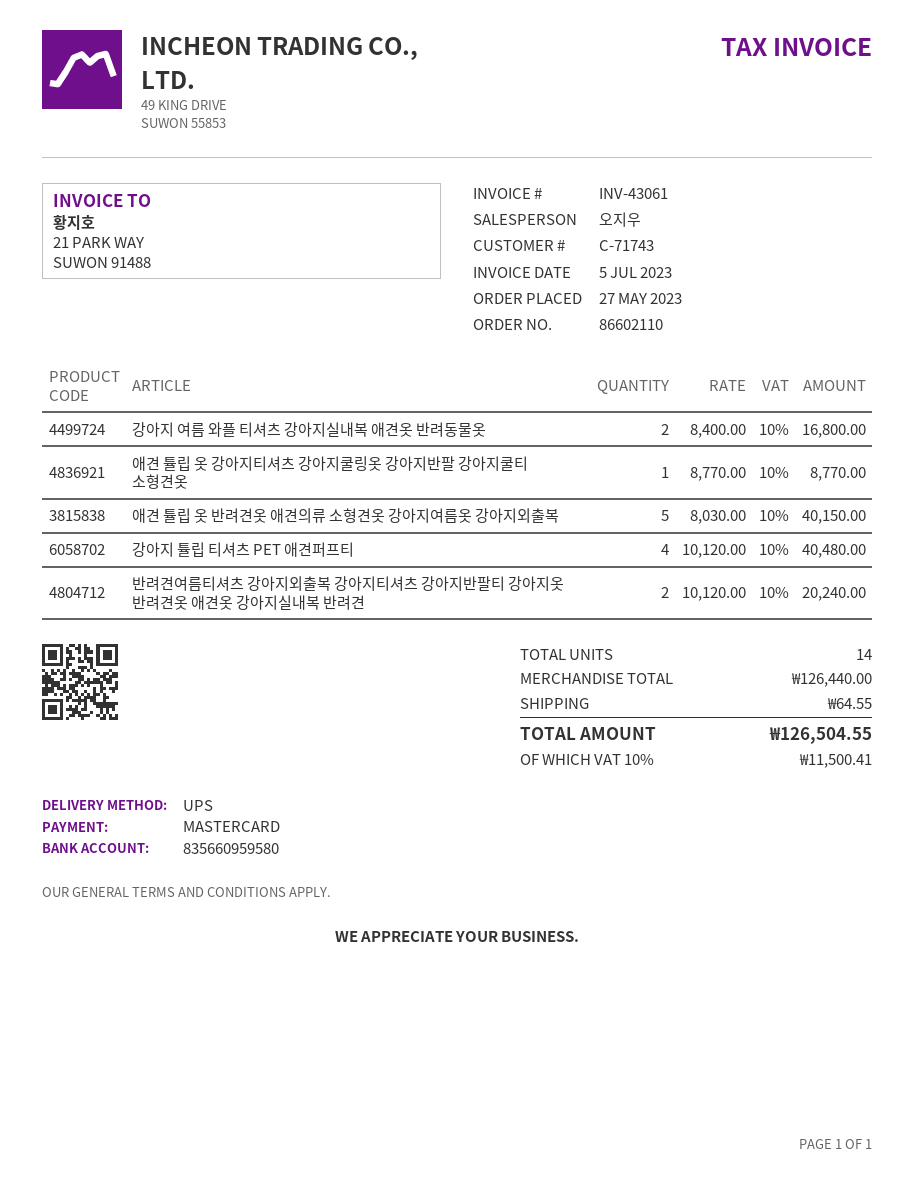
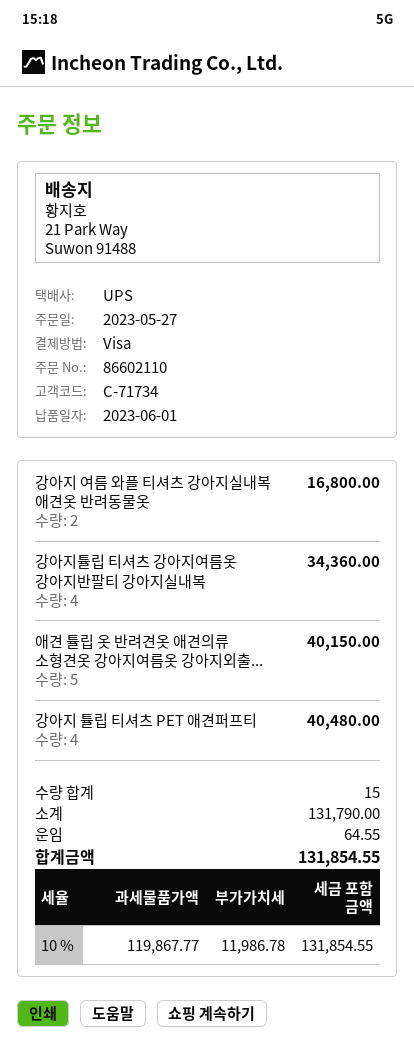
customer number: C-71743 -> C-71734
payment method: Mastercard -> Visa
애견 튤립 옷 강아지티셔츠 강아지쿨링옷 강아지반팔 강아지쿨티 소형견옷: 1 for 8770.00 -> none
반려견여름티셔츠 강아지외출복 강아지티셔츠 강아지반팔티 강아지옷 반려견옷 애견옷 강아지실내복 반려견: 2 for 20240.00 -> none
강아지튤립 티셔츠 강아지여름옷 강아지반팔티 강아지실내복: none -> 4 for 34360.00
total quantity: 14 -> 15
subtotal: 126440.00 -> 131790.00
tax: 10% = 11500.41 -> 10% = 11986.78
total: 126504.55 -> 131854.55

